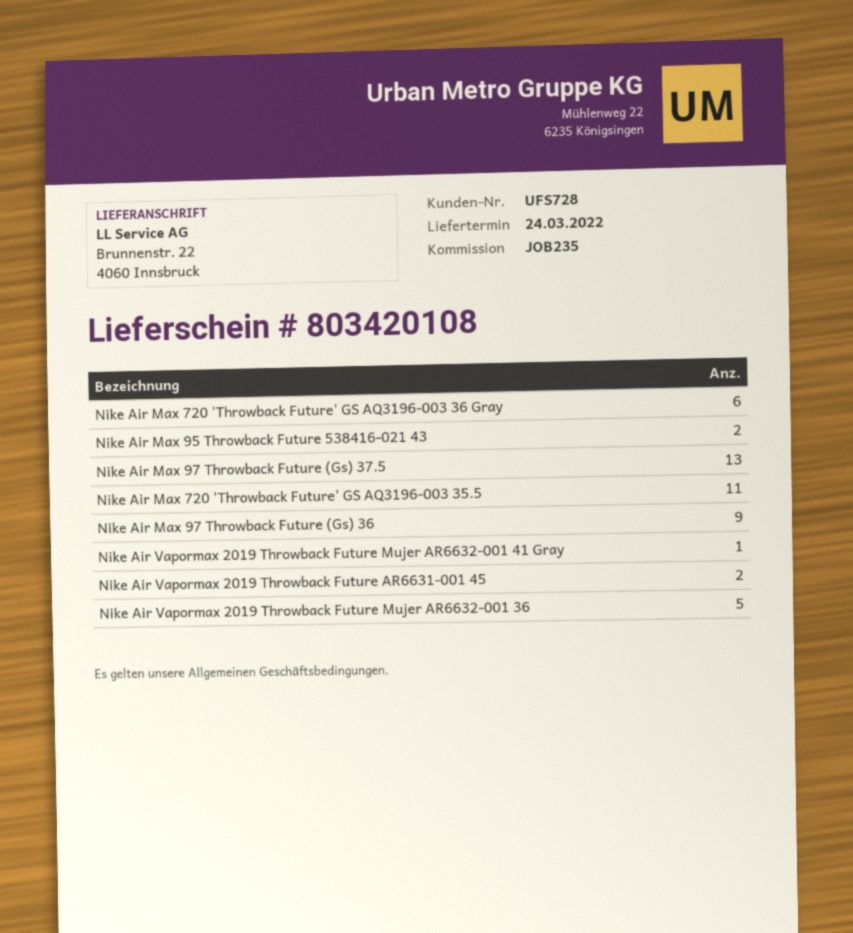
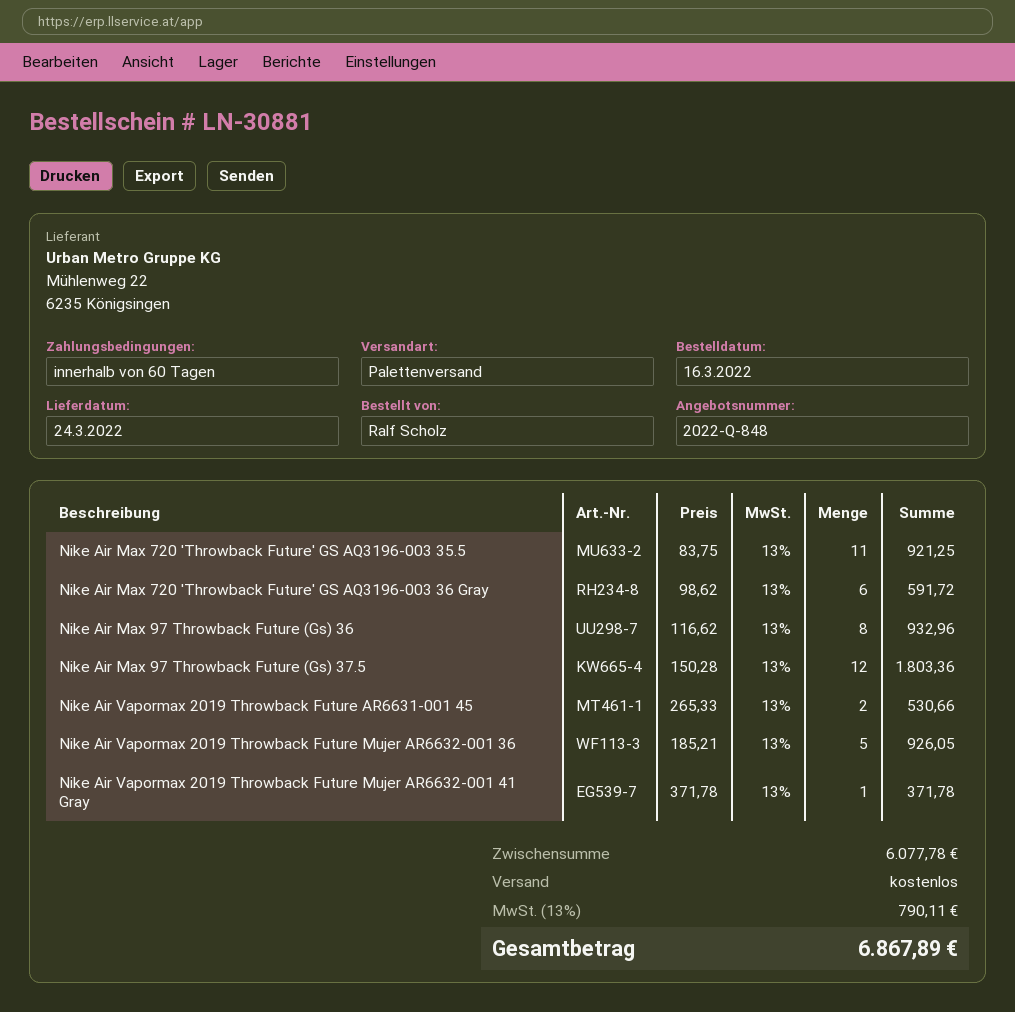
Nike Air Max 95 Throwback Future 538416-021 43: 2 -> none
Nike Air Max 97 Throwback Future (Gs) 37.5: 13 -> 12
Nike Air Max 97 Throwback Future (Gs) 36: 9 -> 8

